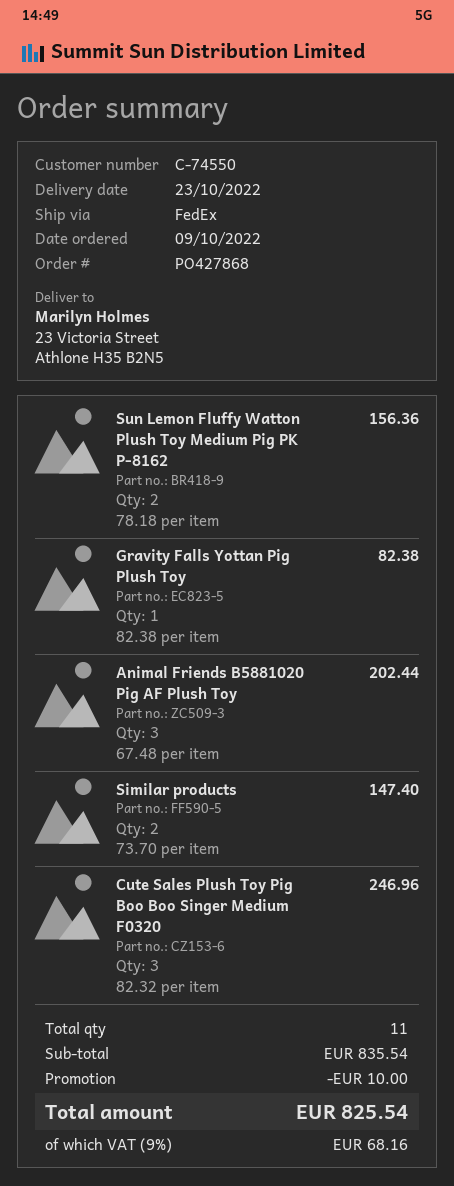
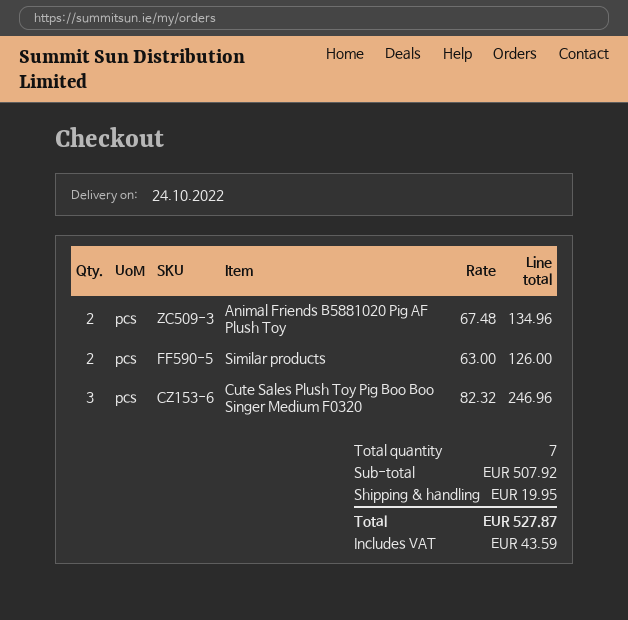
delivery date: 2022-10-23 -> 2022-10-24
Sun Lemon Fluffy Watton Plush Toy Medium Pig PK P-8162: 2 x 78.18 = 156.36 -> none
Gravity Falls Yottan Pig Plush Toy: 1 x 82.38 = 82.38 -> none
Animal Friends B5881020 Pig AF Plush Toy: 3 x 67.48 = 202.44 -> 2 x 67.48 = 134.96
Similar products: 2 x 73.70 = 147.40 -> 2 x 63.00 = 126.00
total quantity: 11 -> 7
subtotal: 835.54 -> 507.92
discount: 10.00 -> none
shipping: none -> 19.95
tax: 68.16 -> 43.59
total: 825.54 -> 527.87

